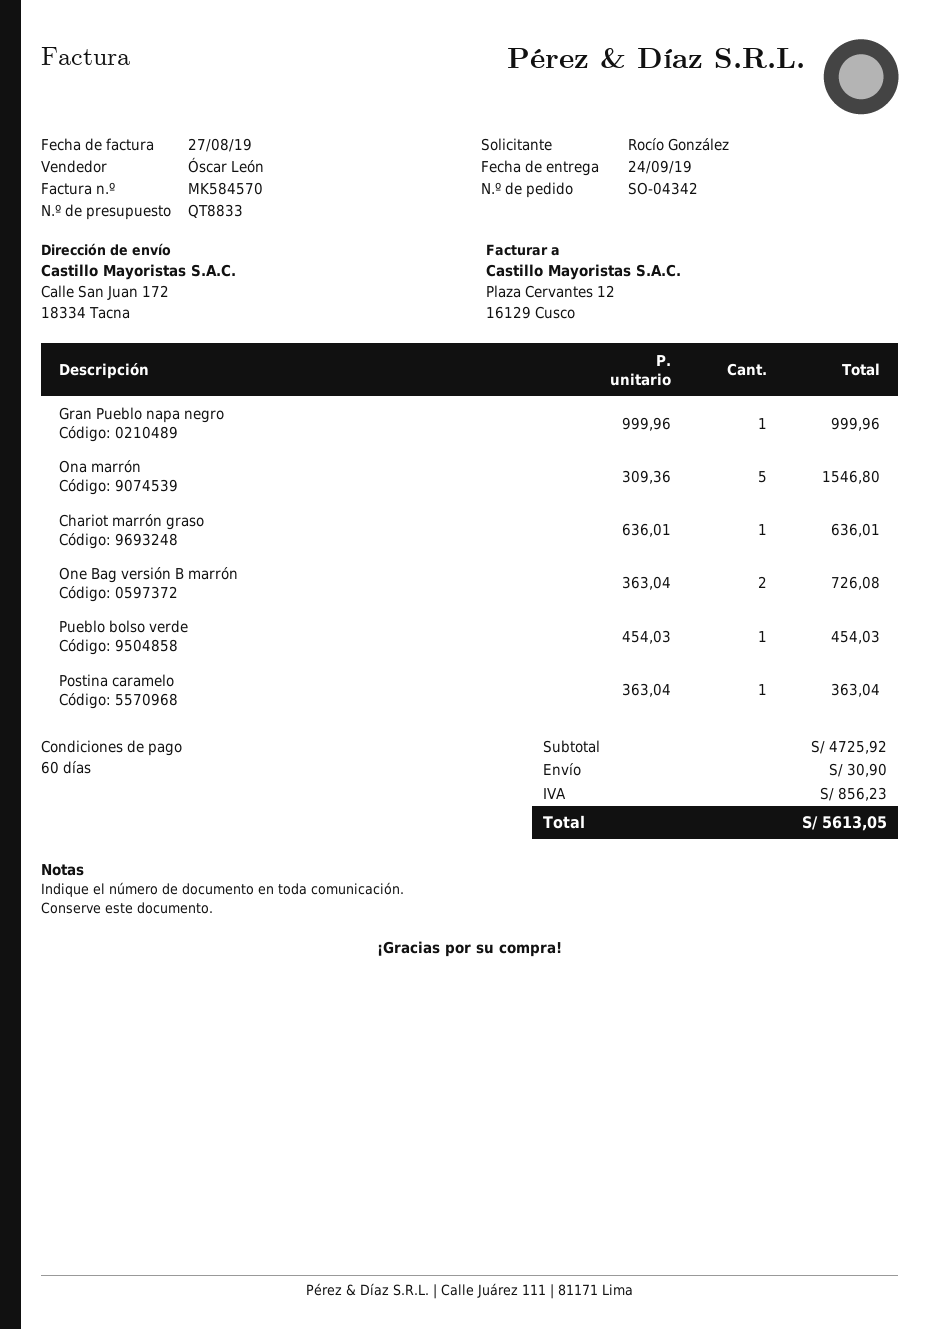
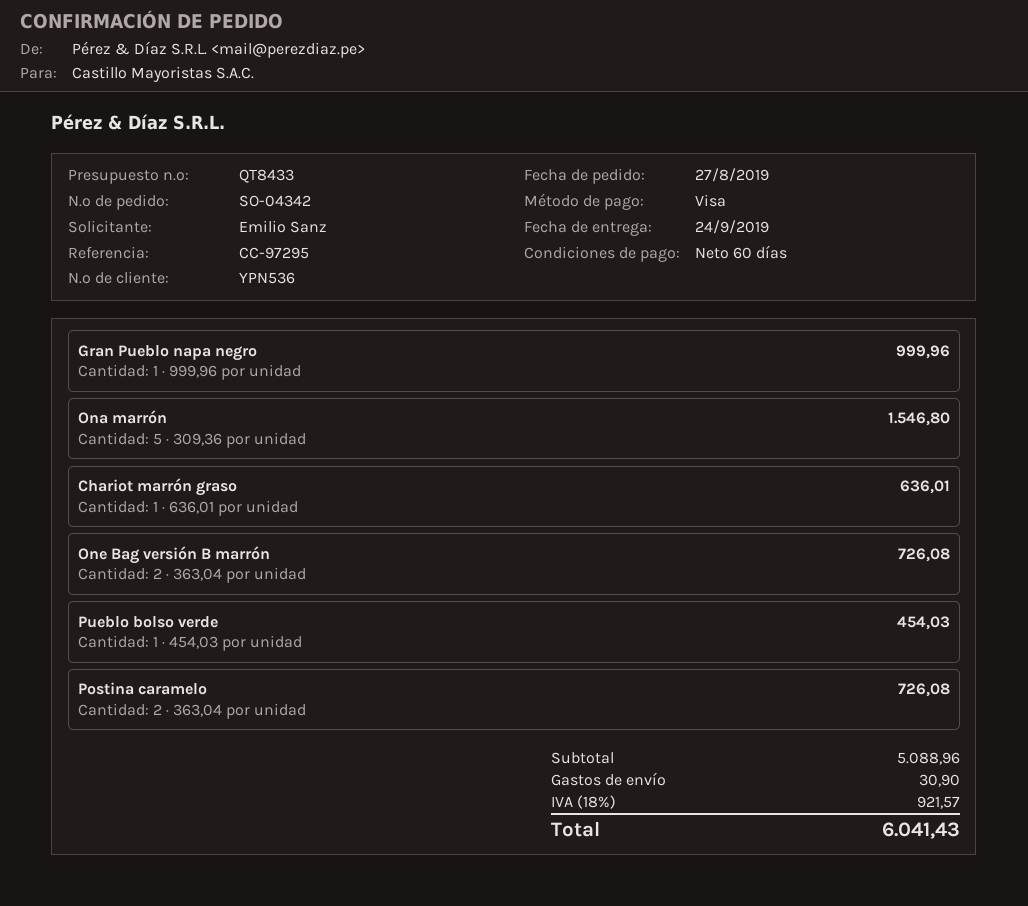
quote number: QT8833 -> QT8433
ordered by: Rocío González -> Emilio Sanz
Postina caramelo: 1 x 363.04 = 363.04 -> 2 x 363.04 = 726.08
subtotal: 4725.92 -> 5088.96
tax: 856.23 -> 921.57
total: 5613.05 -> 6041.43

